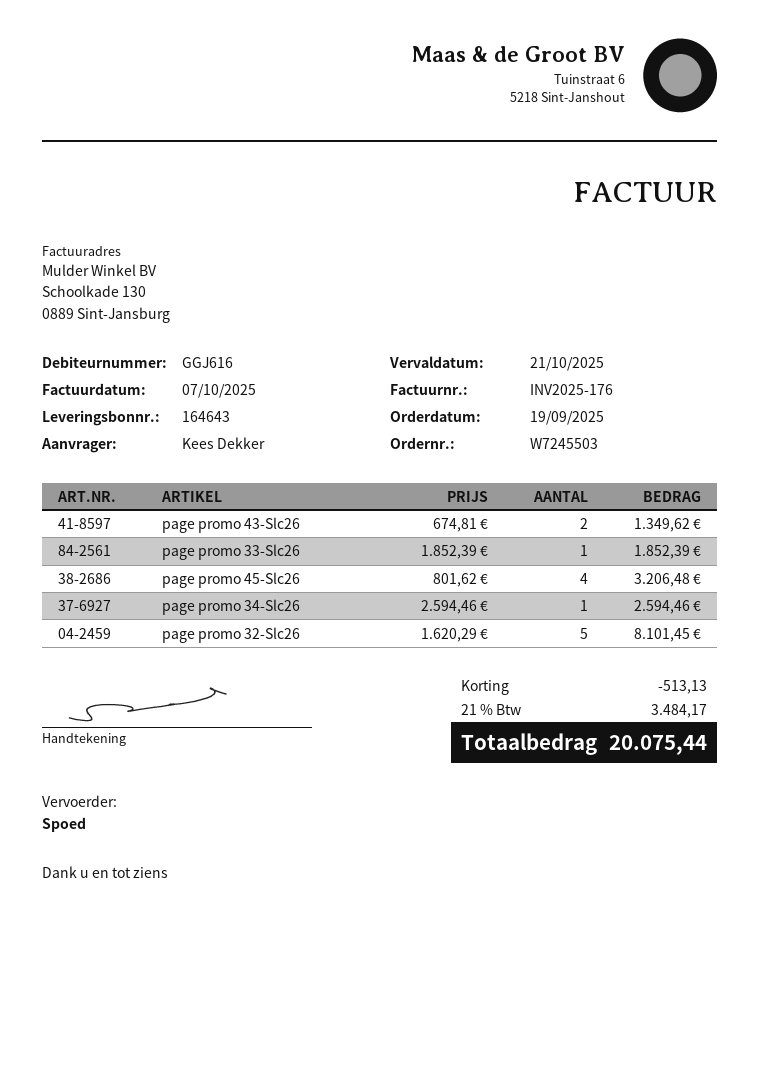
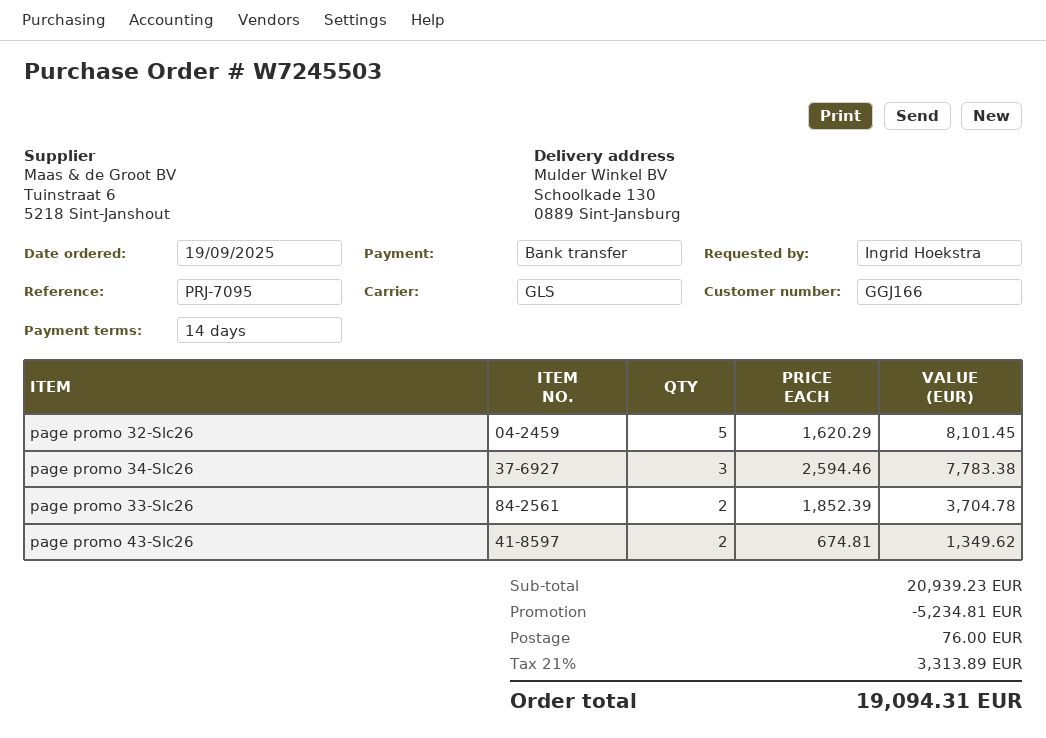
customer number: GGJ616 -> GGJ166
ordered by: Kees Dekker -> Ingrid Hoekstra
shipping method: express -> GLS
page promo 33-Slc26: 1 x 1852.39 = 1852.39 -> 2 x 1852.39 = 3704.78
page promo 45-Slc26: 4 x 801.62 = 3206.48 -> none
page promo 34-Slc26: 1 x 2594.46 = 2594.46 -> 3 x 2594.46 = 7783.38
discount: 513.13 -> 5234.81
shipping: none -> 76.00
tax: 21% = 3484.17 -> 21% = 3313.89
total: 20075.44 -> 19094.31

